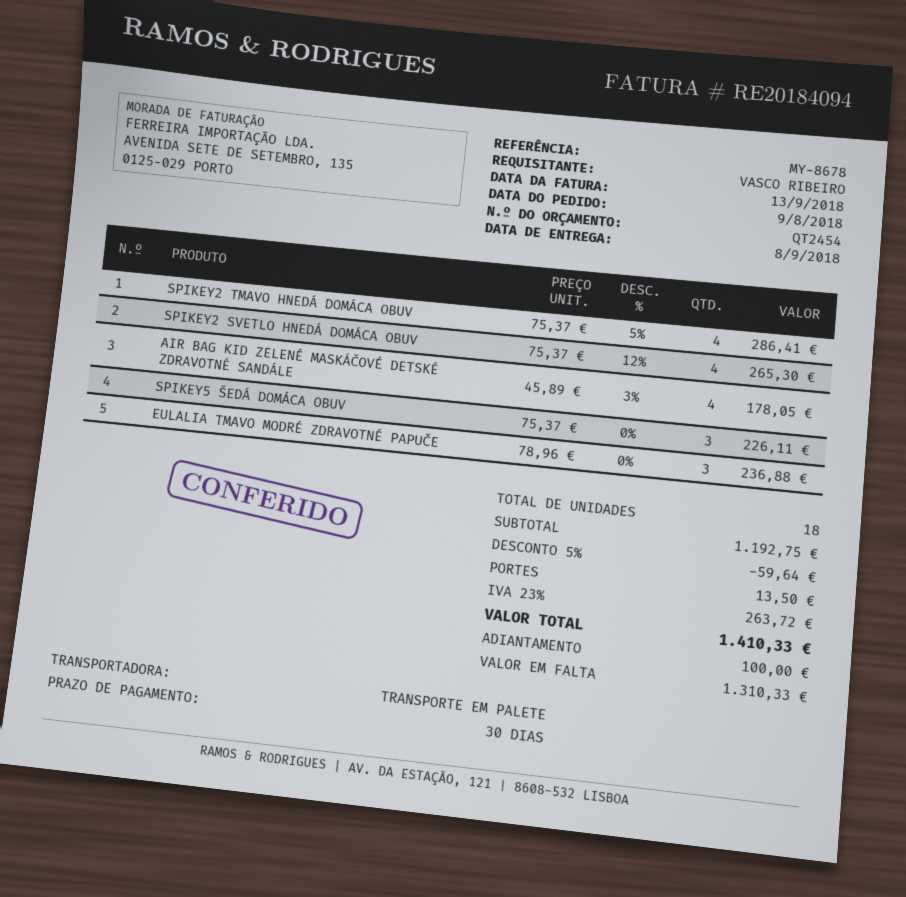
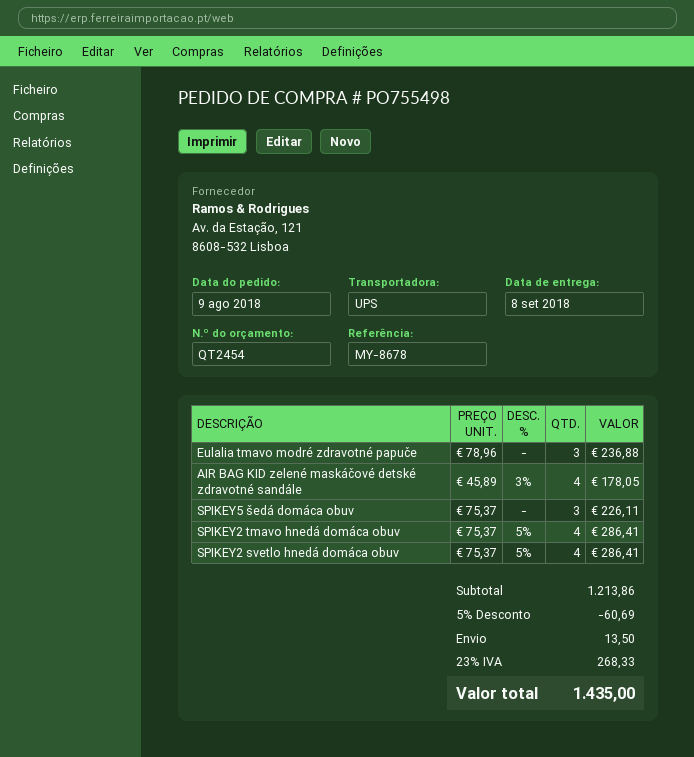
shipping method: pallet freight -> UPS
SPIKEY2 SVETLO HNEDÁ DOMÁCA OBUV: 4 x 75.37 - 12% = 265.30 -> 4 x 75.37 - 5% = 286.41
subtotal: 1192.75 -> 1213.86
discount: 5% = 59.64 -> 5% = 60.69
tax: 23% = 263.72 -> 23% = 268.33
total: 1410.33 -> 1435.00

